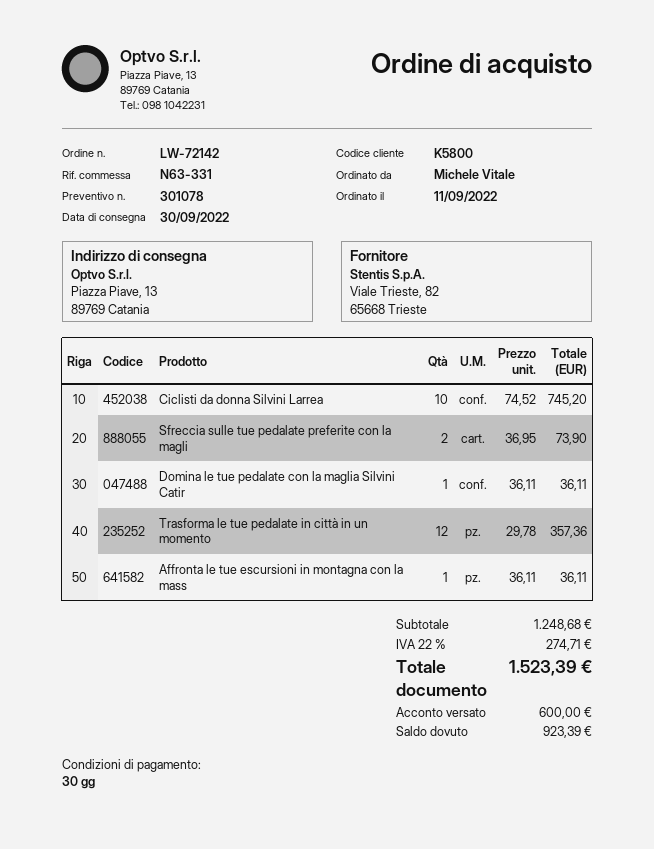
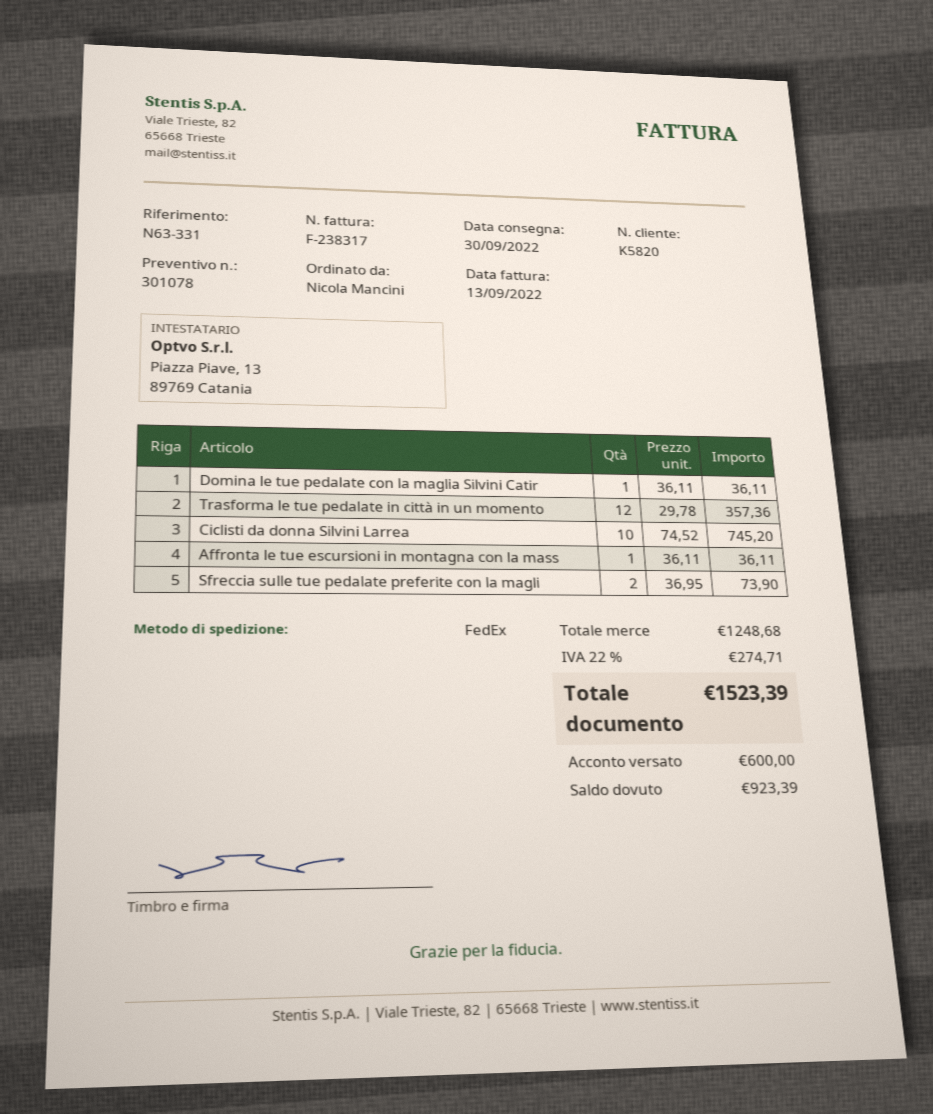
customer number: K5800 -> K5820
ordered by: Michele Vitale -> Nicola Mancini

